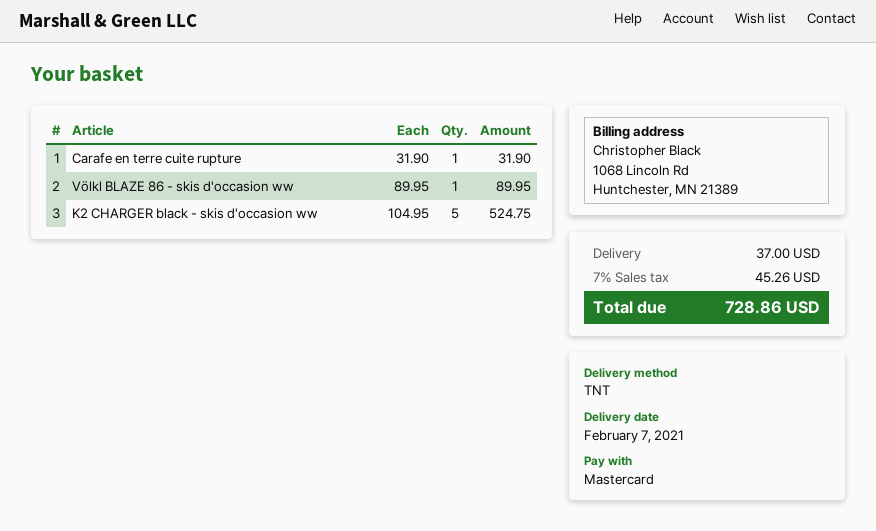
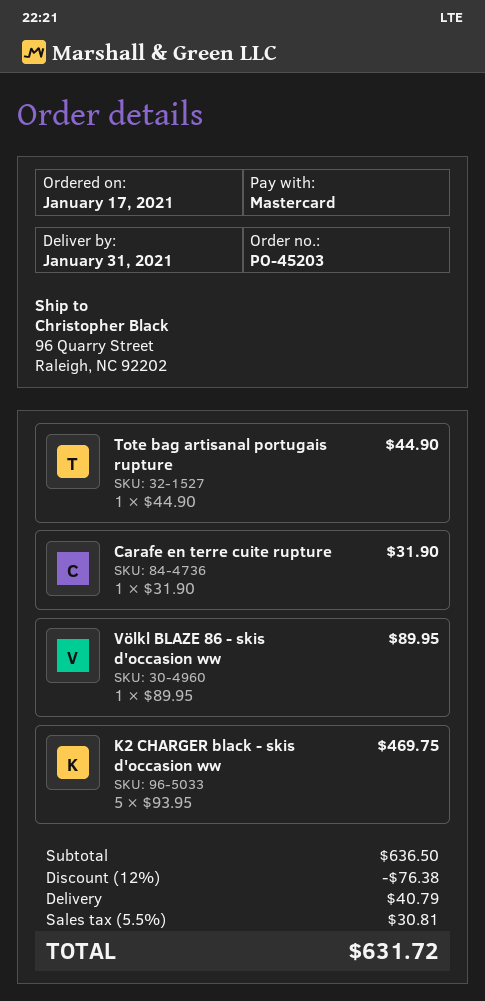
delivery date: 2021-02-07 -> 2021-01-31
K2 CHARGER black - skis d'occasion ww: 5 x 104.95 = 524.75 -> 5 x 93.95 = 469.75
Tote bag artisanal portugais rupture: none -> 1 x 44.90 = 44.90
discount: none -> 12% = 76.38
shipping: 37.00 -> 40.79
tax: 7% = 45.26 -> 5.5% = 30.81
total: 728.86 -> 631.72

